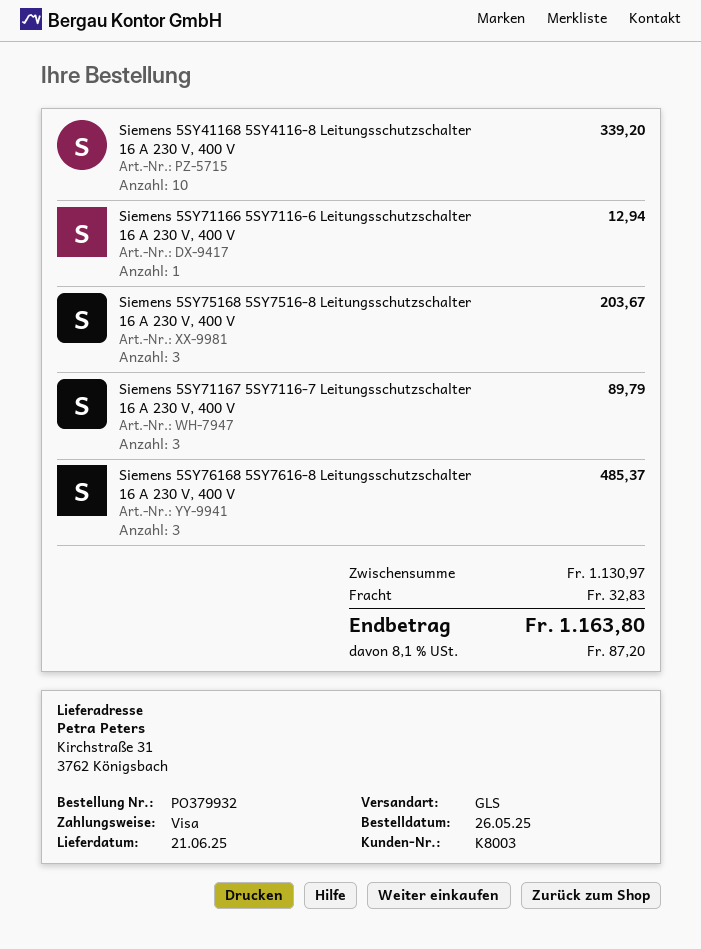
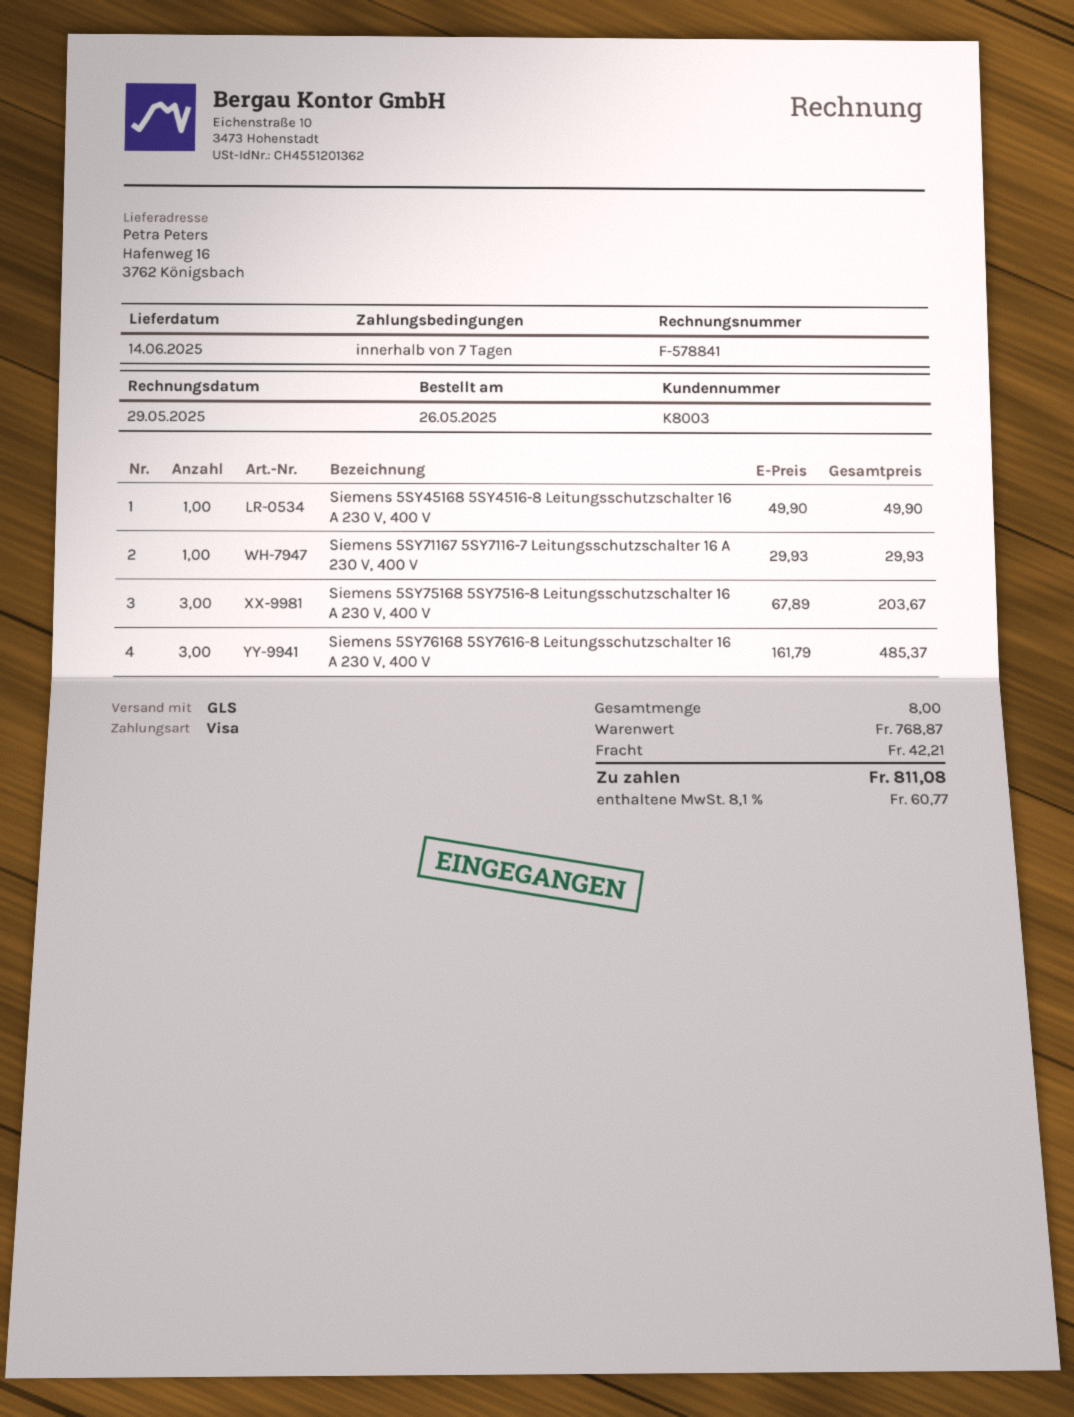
delivery date: 2025-06-21 -> 2025-06-14
ship to: Kirchstraße 31, 3762 Königsbach -> Hafenweg 16, 3762 Königsbach
Siemens 5SY41168 5SY4116-8 Leitungsschutzschalter 16 A 230 V, 400 V: 10 for 339.20 -> none
Siemens 5SY71166 5SY7116-6 Leitungsschutzschalter 16 A 230 V, 400 V: 1 for 12.94 -> none
Siemens 5SY71167 5SY7116-7 Leitungsschutzschalter 16 A 230 V, 400 V: 3 for 89.79 -> 1 for 29.93
Siemens 5SY45168 5SY4516-8 Leitungsschutzschalter 16 A 230 V, 400 V: none -> 1 for 49.90
subtotal: 1130.97 -> 768.87
shipping: 32.83 -> 42.21
tax: 8.1% = 87.20 -> 8.1% = 60.77
total: 1163.80 -> 811.08

